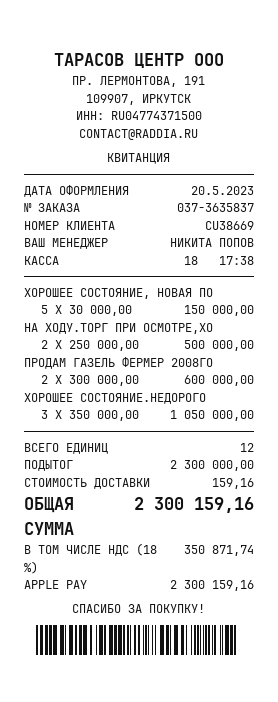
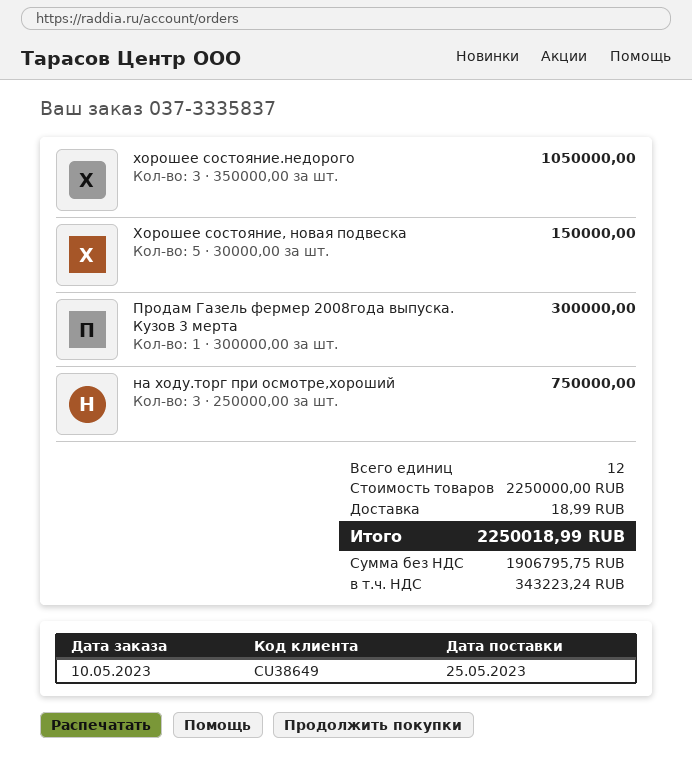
order number: 037-3635837 -> 037-3335837
order date: 2023-05-20 -> 2023-05-10
customer number: CU38669 -> CU38649
НА ХОДУ.ТОРГ ПРИ ОСМОТРЕ,ХО: 2 x 250000.00 = 500000.00 -> 3 x 250000.00 = 750000.00
ПРОДАМ ГАЗЕЛЬ ФЕРМЕР 2008ГО: 2 x 300000.00 = 600000.00 -> 1 x 300000.00 = 300000.00
subtotal: 2300000.00 -> 2250000.00
shipping: 159.16 -> 18.99
tax: 350871.74 -> 343223.24
total: 2300159.16 -> 2250018.99

